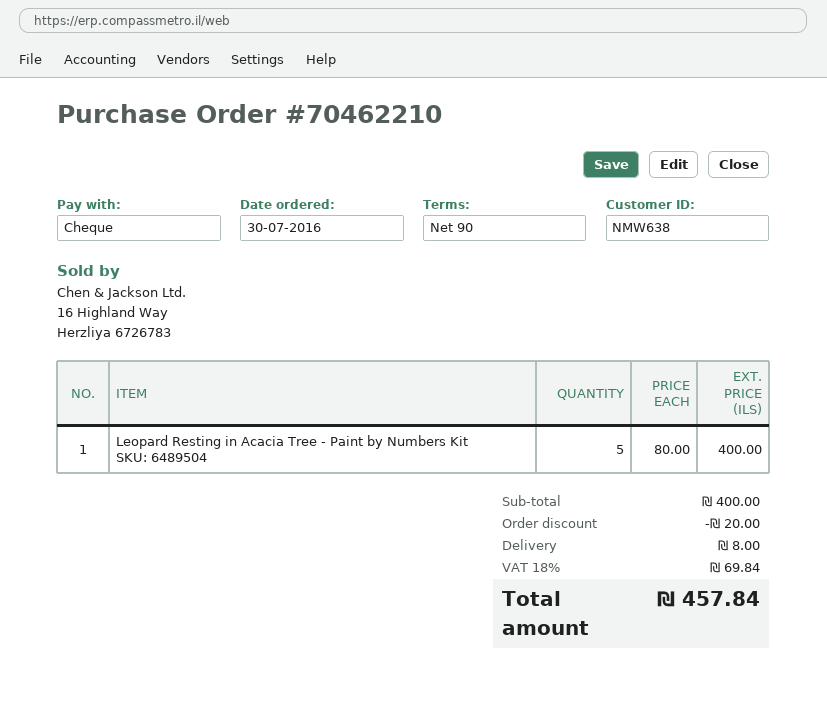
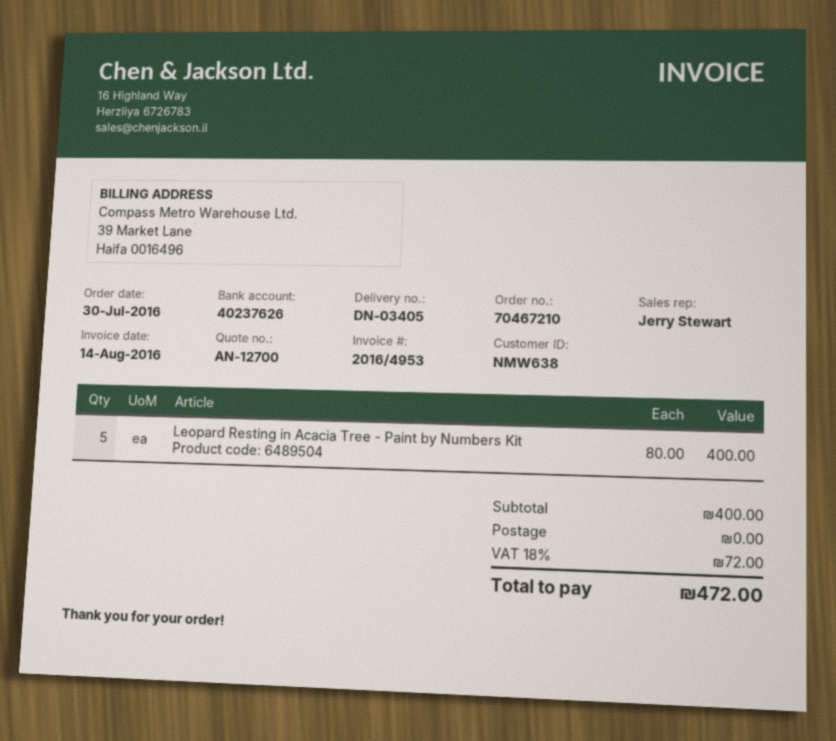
order number: 70462210 -> 70467210
discount: 20.00 -> none
shipping: 8.00 -> 0.00
tax: 18% = 69.84 -> 18% = 72.00
total: 457.84 -> 472.00

